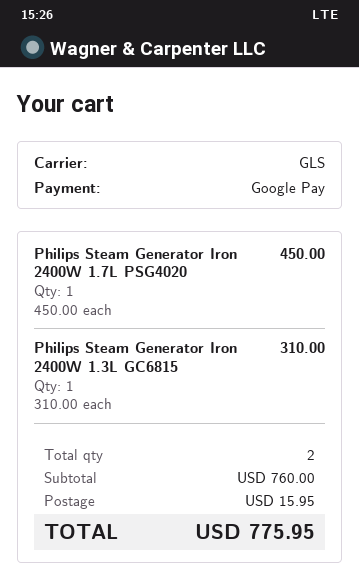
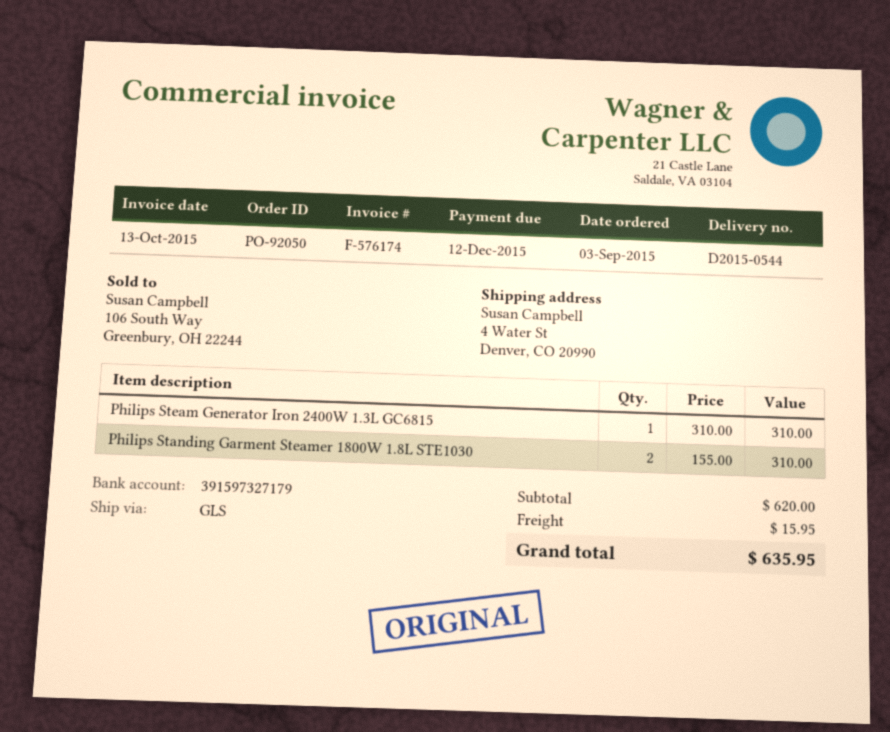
Philips Steam Generator Iron 2400W 1.7L PSG4020: 1 x 450.00 = 450.00 -> none
Philips Standing Garment Steamer 1800W 1.8L STE1030: none -> 2 x 155.00 = 310.00
subtotal: 760.00 -> 620.00
total: 775.95 -> 635.95

